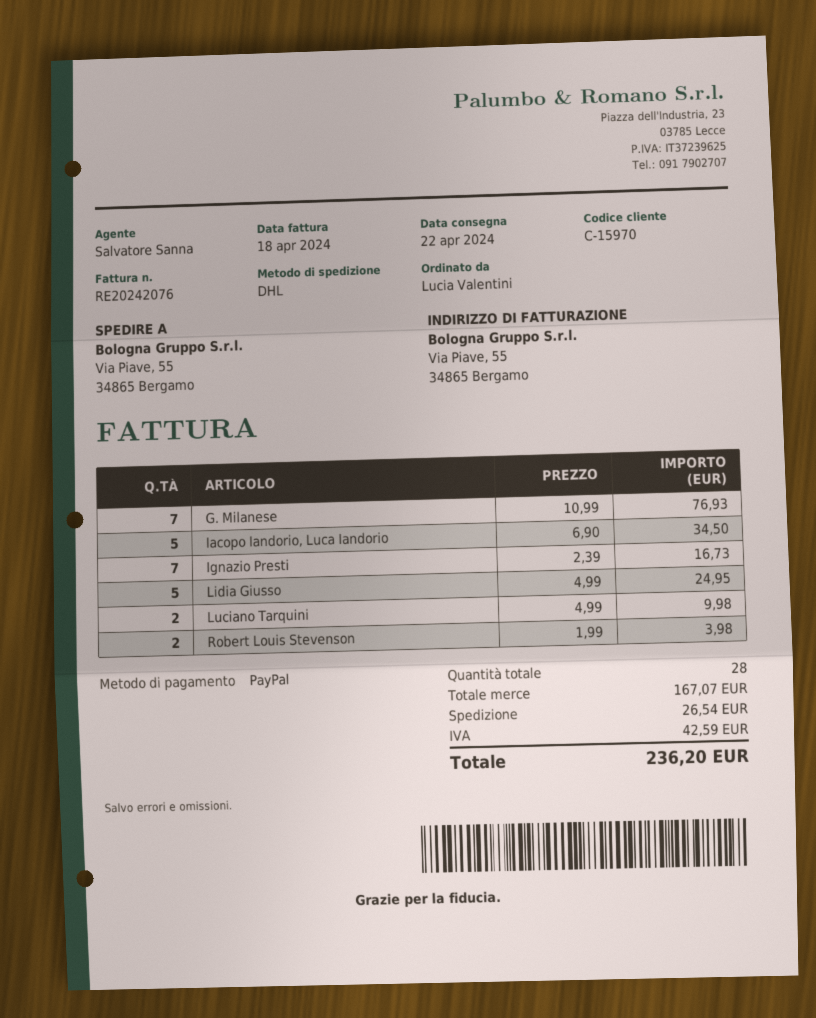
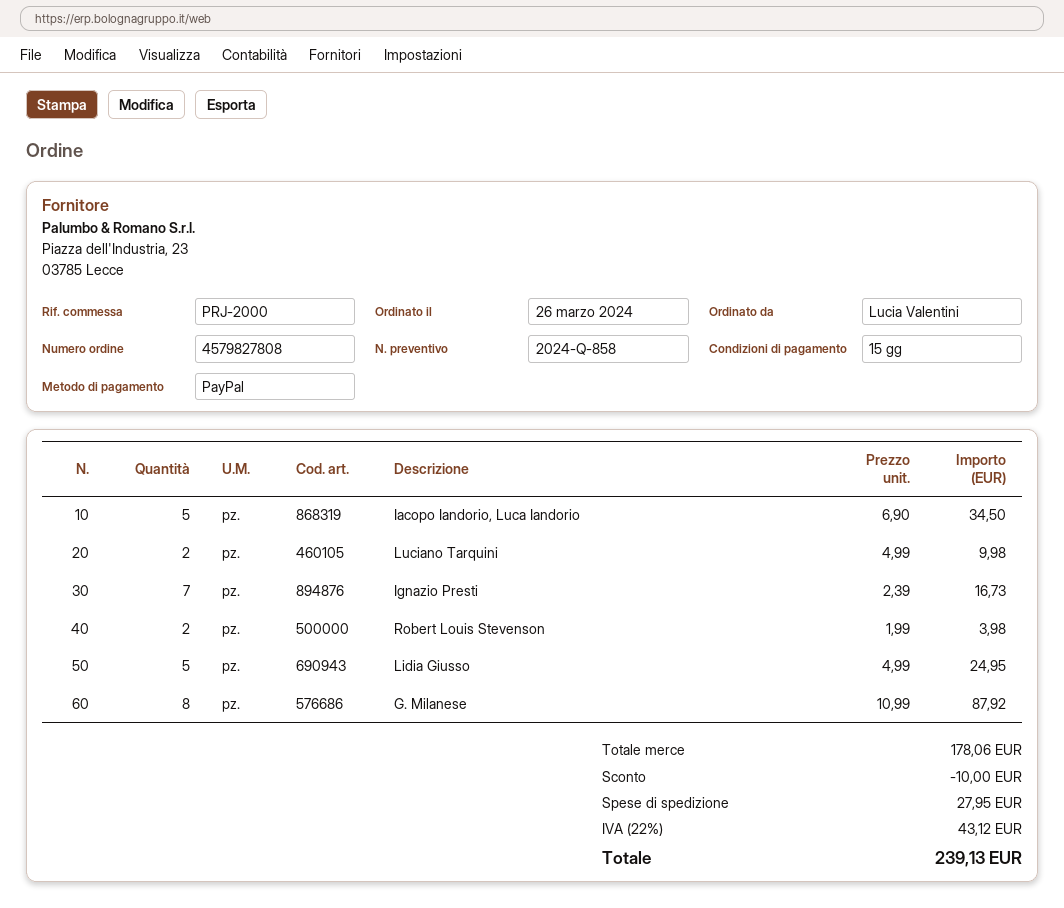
G. Milanese: 7 x 10.99 = 76.93 -> 8 x 10.99 = 87.92
subtotal: 167.07 -> 178.06
discount: none -> 10.00
shipping: 26.54 -> 27.95
tax: 42.59 -> 43.12
total: 236.20 -> 239.13

